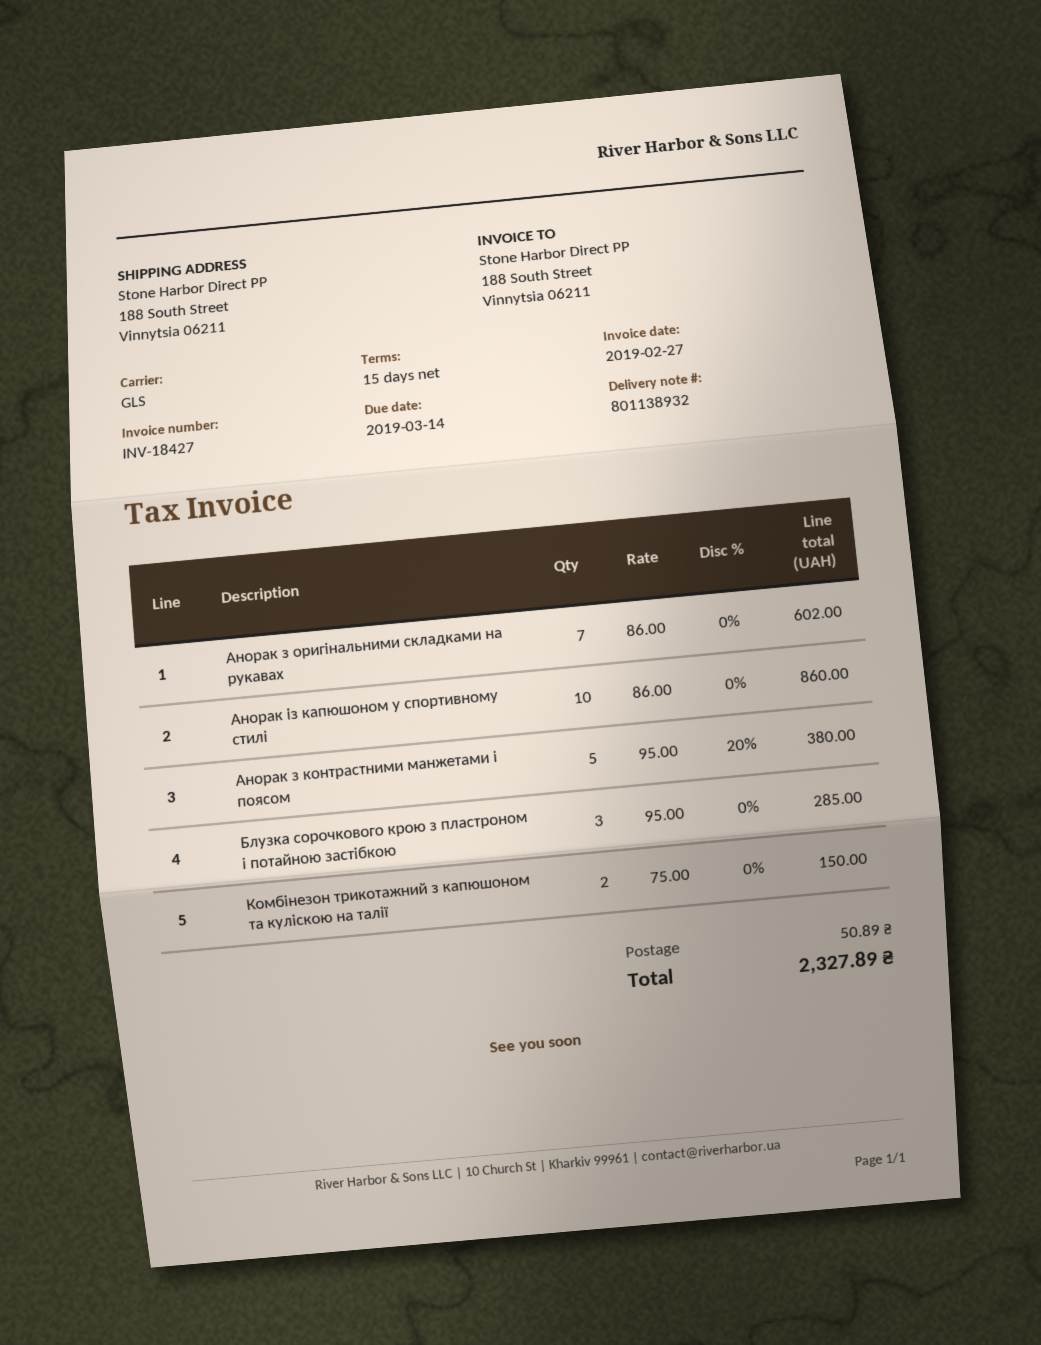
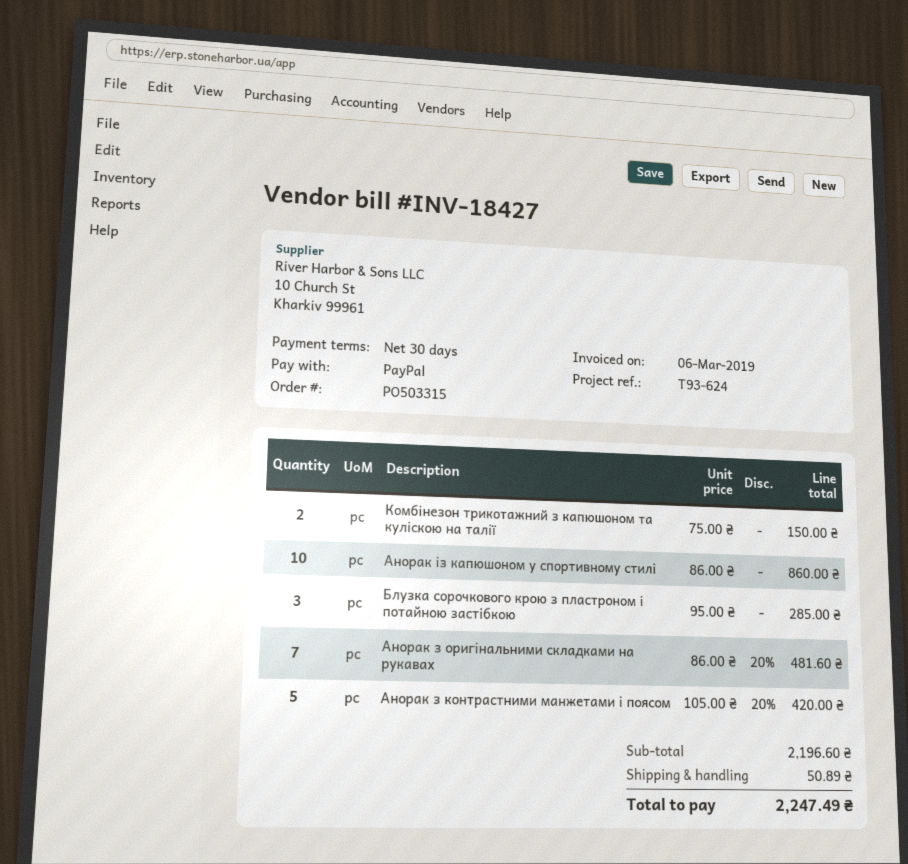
invoice date: 2019-02-27 -> 2019-03-06
payment terms: 15 days -> 30 days
Анорак з оригінальними складками на рукавах: 7 x 86.00 = 602.00 -> 7 x 86.00 - 20% = 481.60
Анорак з контрастними манжетами і поясом: 5 x 95.00 - 20% = 380.00 -> 5 x 105.00 - 20% = 420.00
total: 2327.89 -> 2247.49

